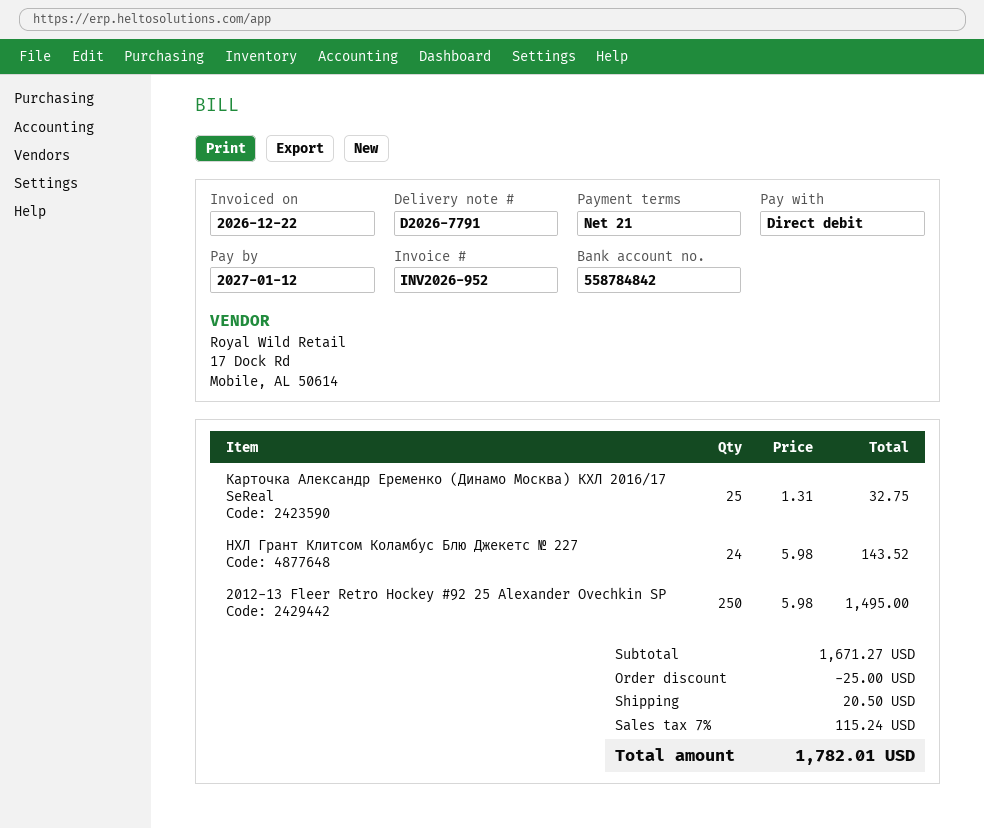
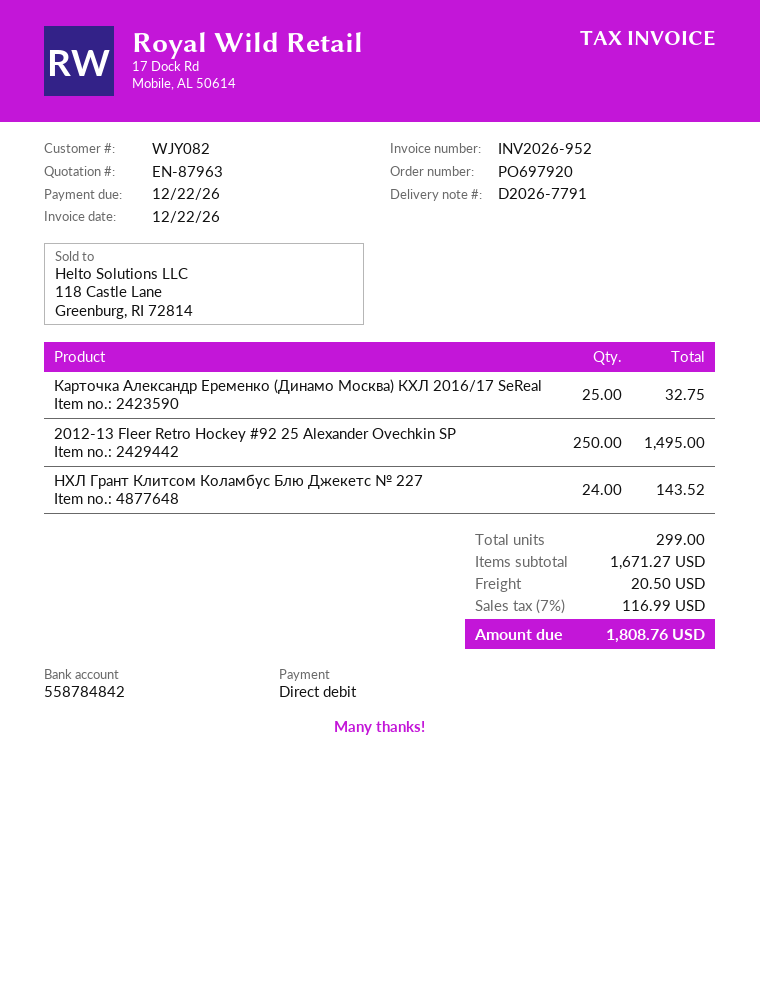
due date: 2027-01-12 -> 2026-12-22
discount: 25.00 -> none
tax: 7% = 115.24 -> 7% = 116.99
total: 1782.01 -> 1808.76

